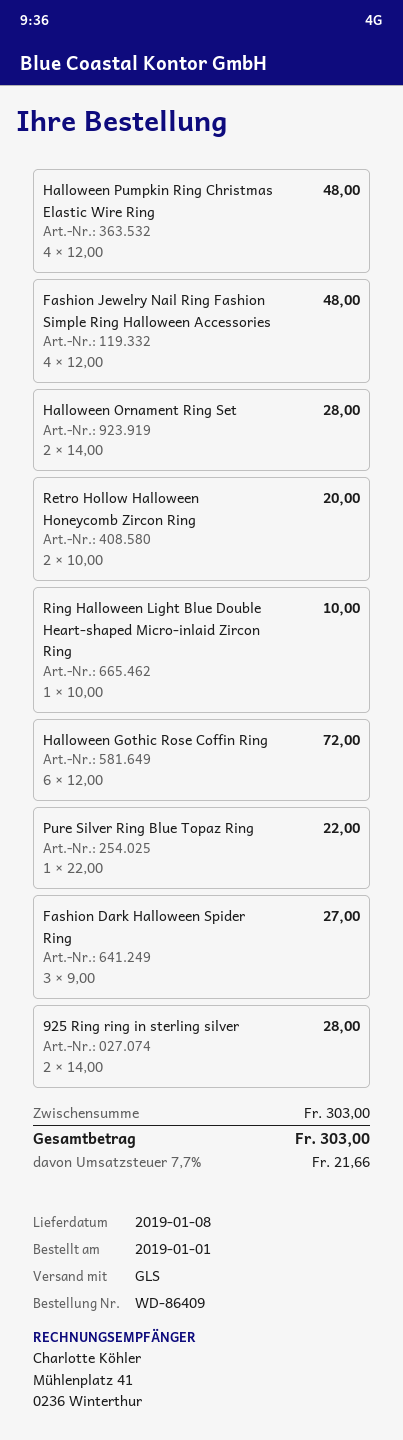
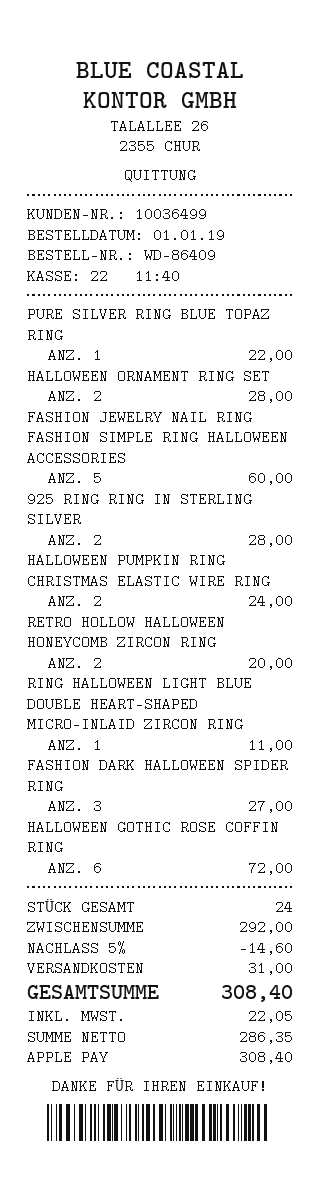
Halloween Pumpkin Ring Christmas Elastic Wire Ring: 4 for 48.00 -> 2 for 24.00
Fashion Jewelry Nail Ring Fashion Simple Ring Halloween Accessories: 4 for 48.00 -> 5 for 60.00
Ring Halloween Light Blue Double Heart-shaped Micro-inlaid Zircon Ring: 1 for 10.00 -> 1 for 11.00
subtotal: 303.00 -> 292.00
discount: none -> 5% = 14.60
shipping: none -> 31.00
tax: 21.66 -> 22.05
total: 303.00 -> 308.40

